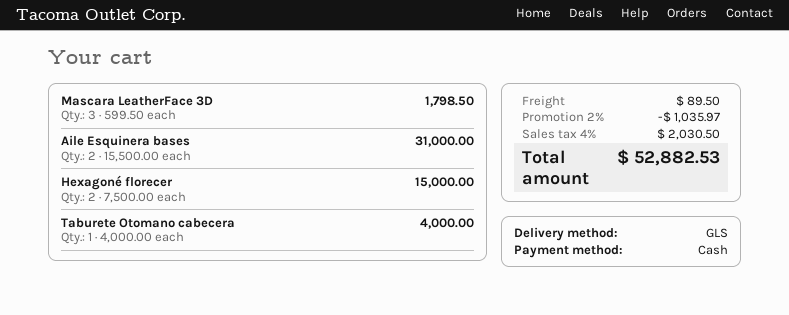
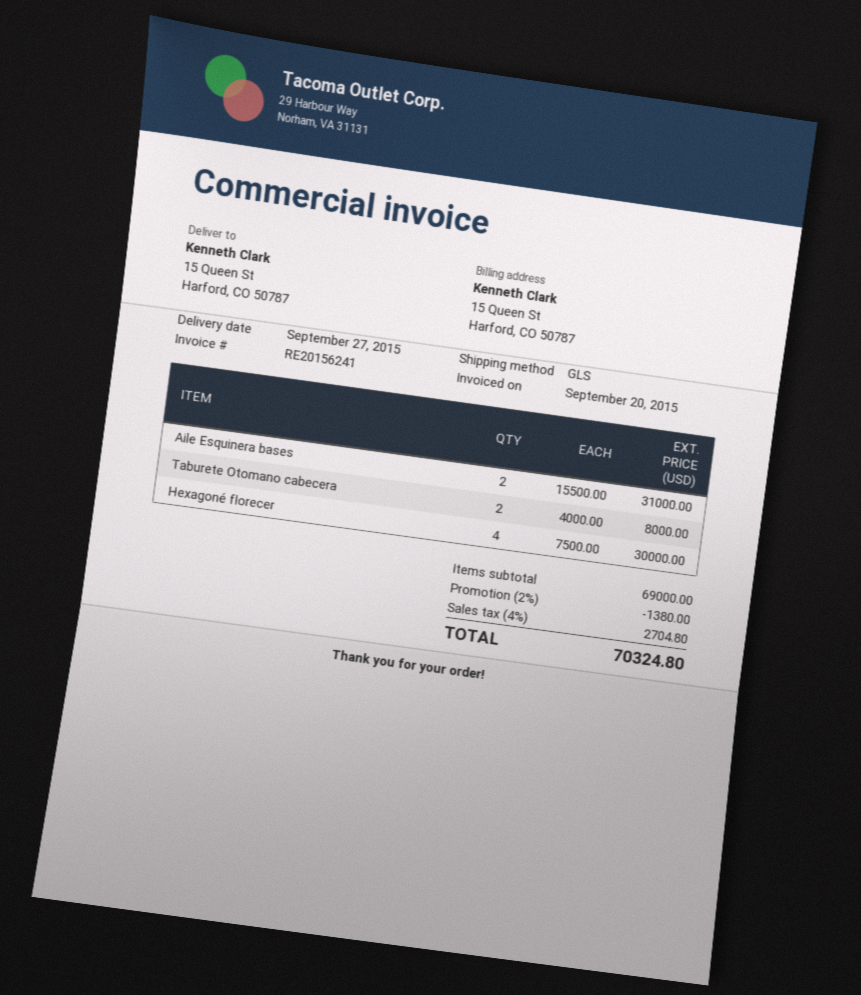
Mascara LeatherFace 3D: 3 x 599.50 = 1798.50 -> none
Hexagoné florecer: 2 x 7500.00 = 15000.00 -> 4 x 7500.00 = 30000.00
Taburete Otomano cabecera: 1 x 4000.00 = 4000.00 -> 2 x 4000.00 = 8000.00
discount: 2% = 1035.97 -> 2% = 1380.00
shipping: 89.50 -> none
tax: 4% = 2030.50 -> 4% = 2704.80
total: 52882.53 -> 70324.80

